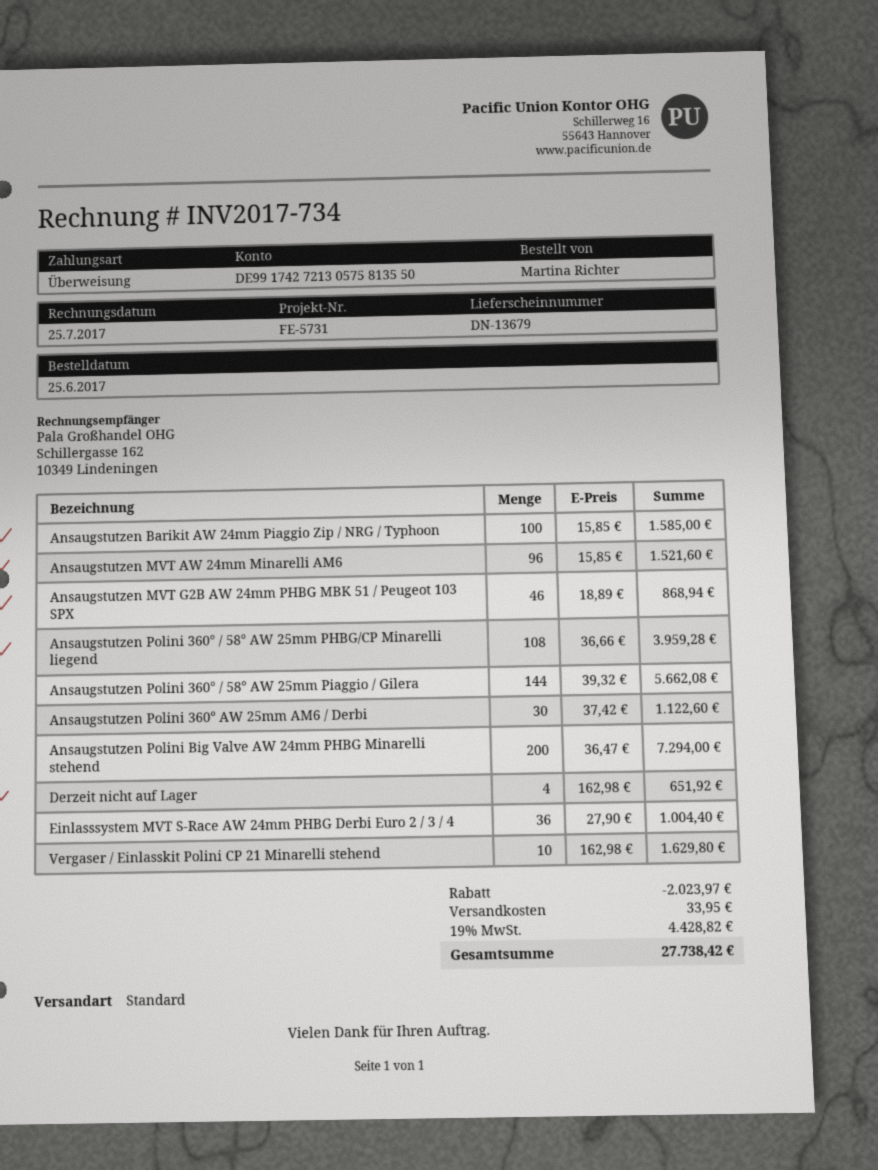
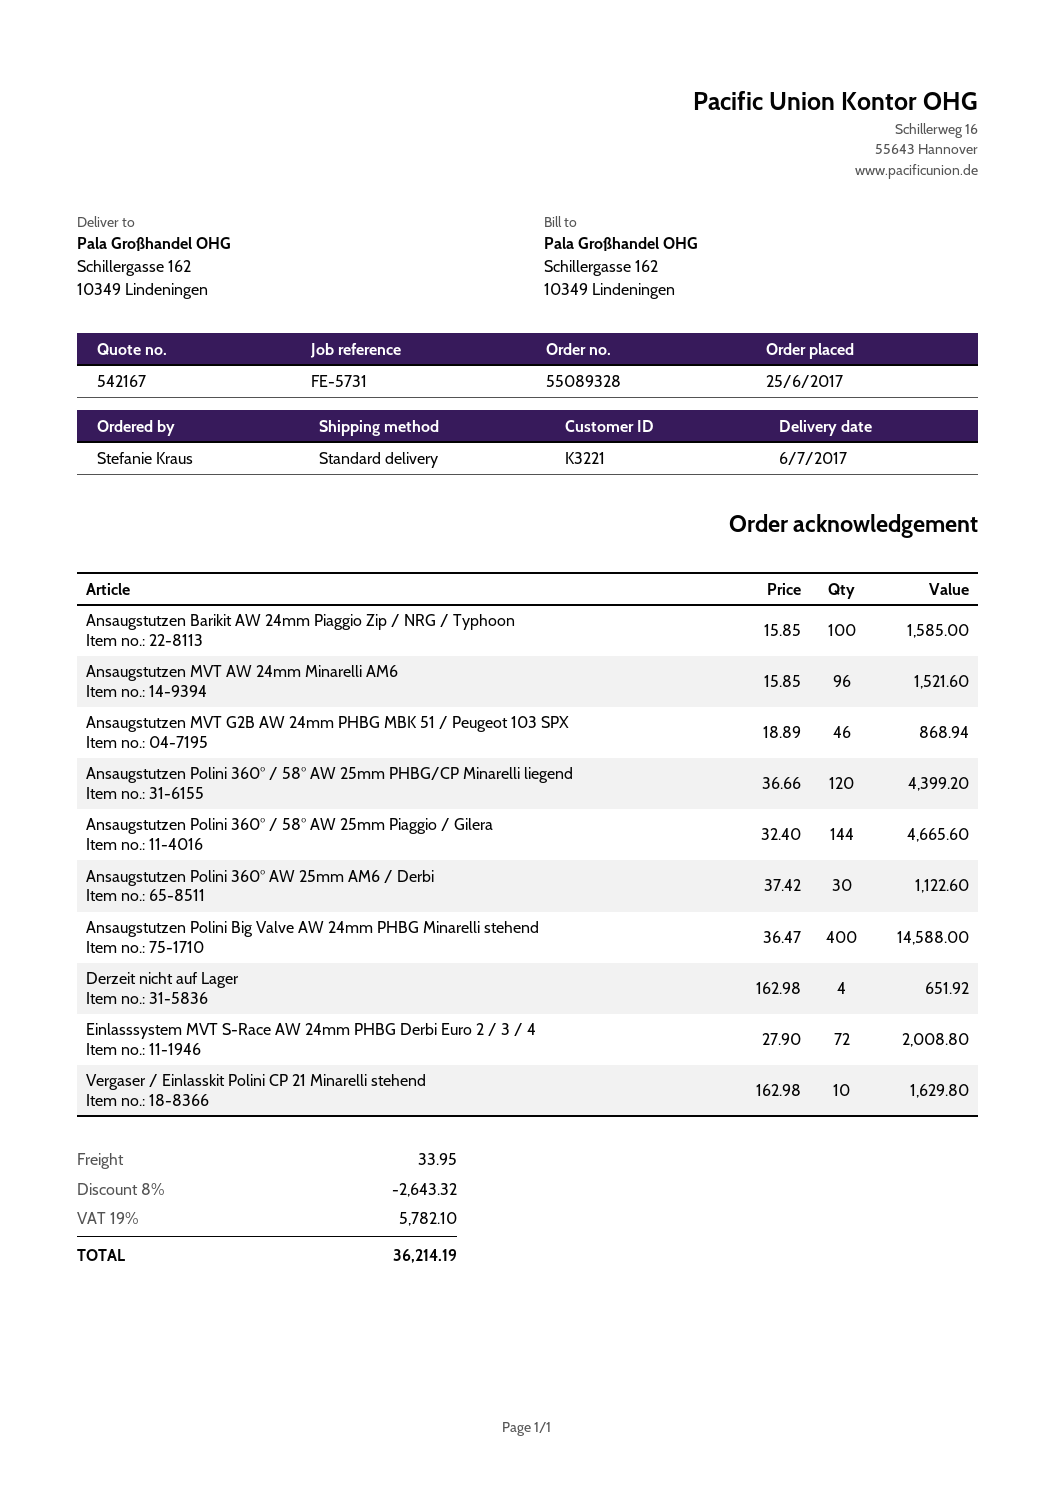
ordered by: Martina Richter -> Stefanie Kraus
Ansaugstutzen Polini 360° / 58° AW 25mm PHBG/CP Minarelli liegend: 108 x 36.66 = 3959.28 -> 120 x 36.66 = 4399.20
Ansaugstutzen Polini 360° / 58° AW 25mm Piaggio / Gilera: 144 x 39.32 = 5662.08 -> 144 x 32.40 = 4665.60
Ansaugstutzen Polini Big Valve AW 24mm PHBG Minarelli stehend: 200 x 36.47 = 7294.00 -> 400 x 36.47 = 14588.00
Einlasssystem MVT S-Race AW 24mm PHBG Derbi Euro 2 / 3 / 4: 36 x 27.90 = 1004.40 -> 72 x 27.90 = 2008.80
discount: 2023.97 -> 2643.32
tax: 19% = 4428.82 -> 19% = 5782.10
total: 27738.42 -> 36214.19

